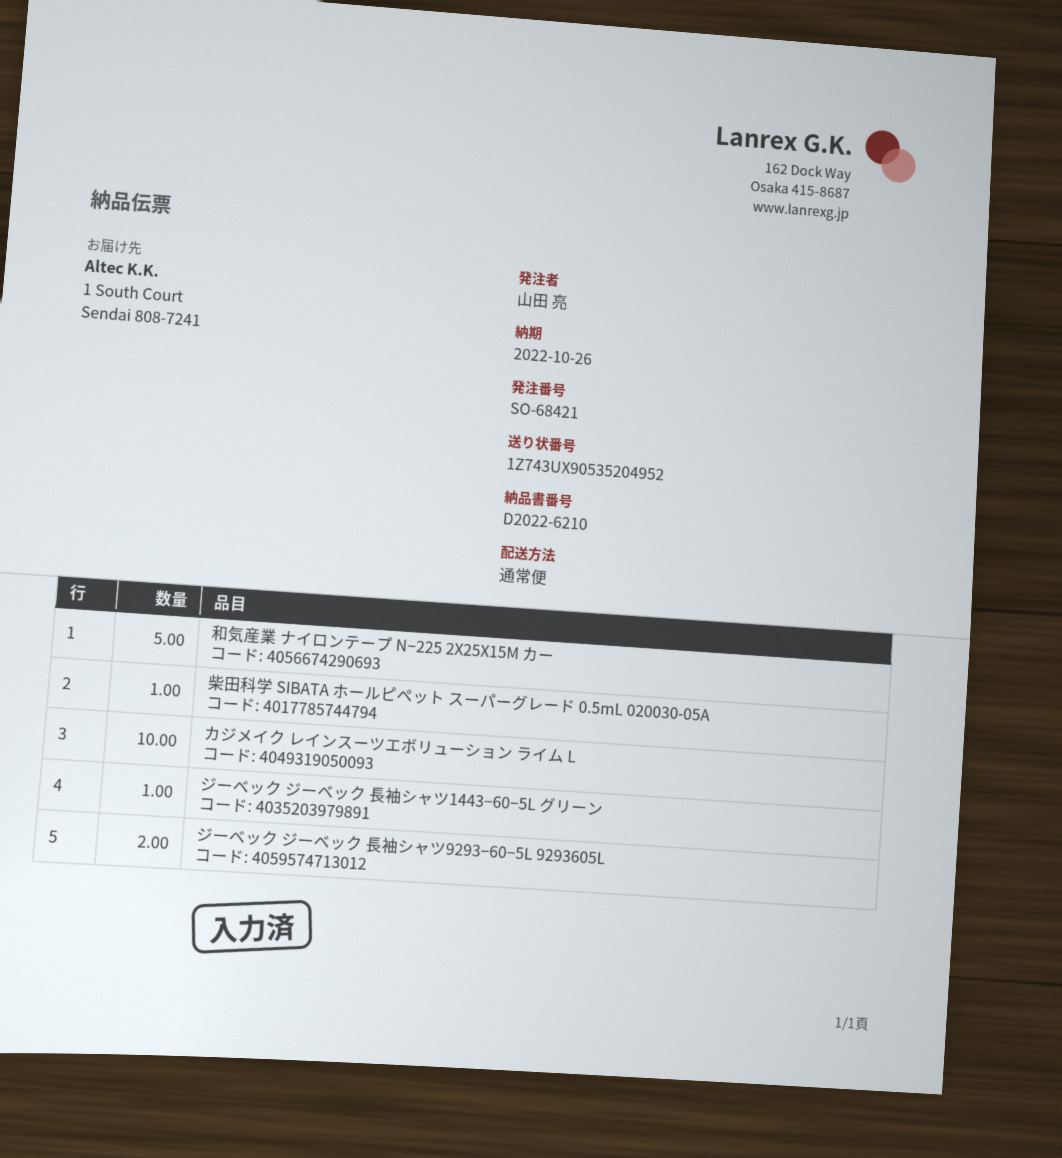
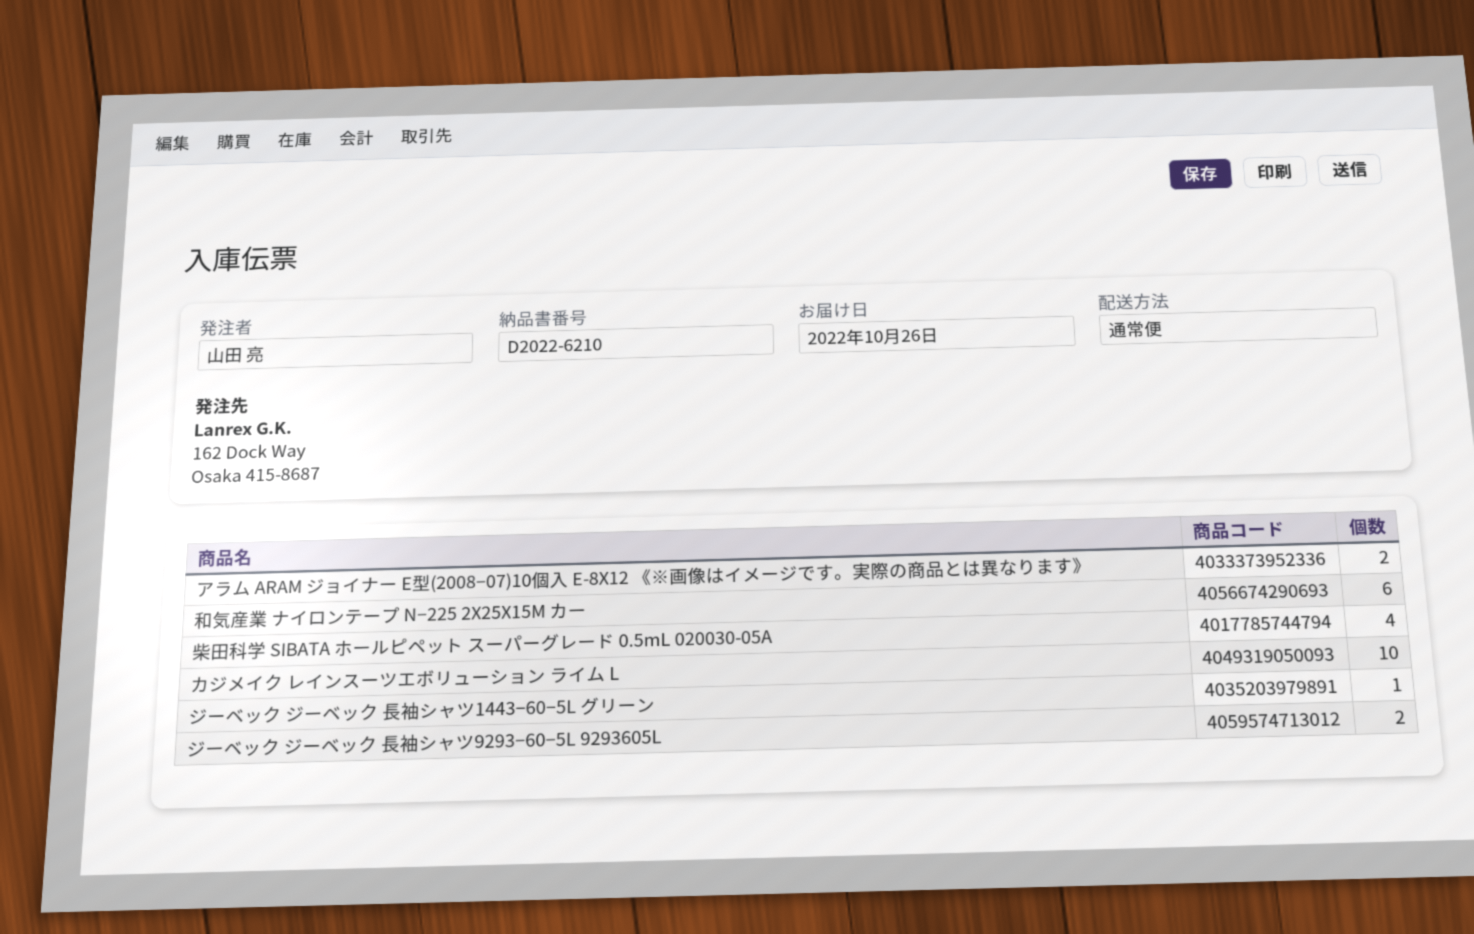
和気産業 ナイロンテープ N−225 2X25X15M カー: 5 -> 6
柴田科学 SIBATA ホールピペット スーパーグレード 0.5mL 020030-05A: 1 -> 4
アラム ARAM ジョイナー E型(2008−07)10個入 E-8X12 《※画像はイメージです。実際の商品とは異なります》: none -> 2

